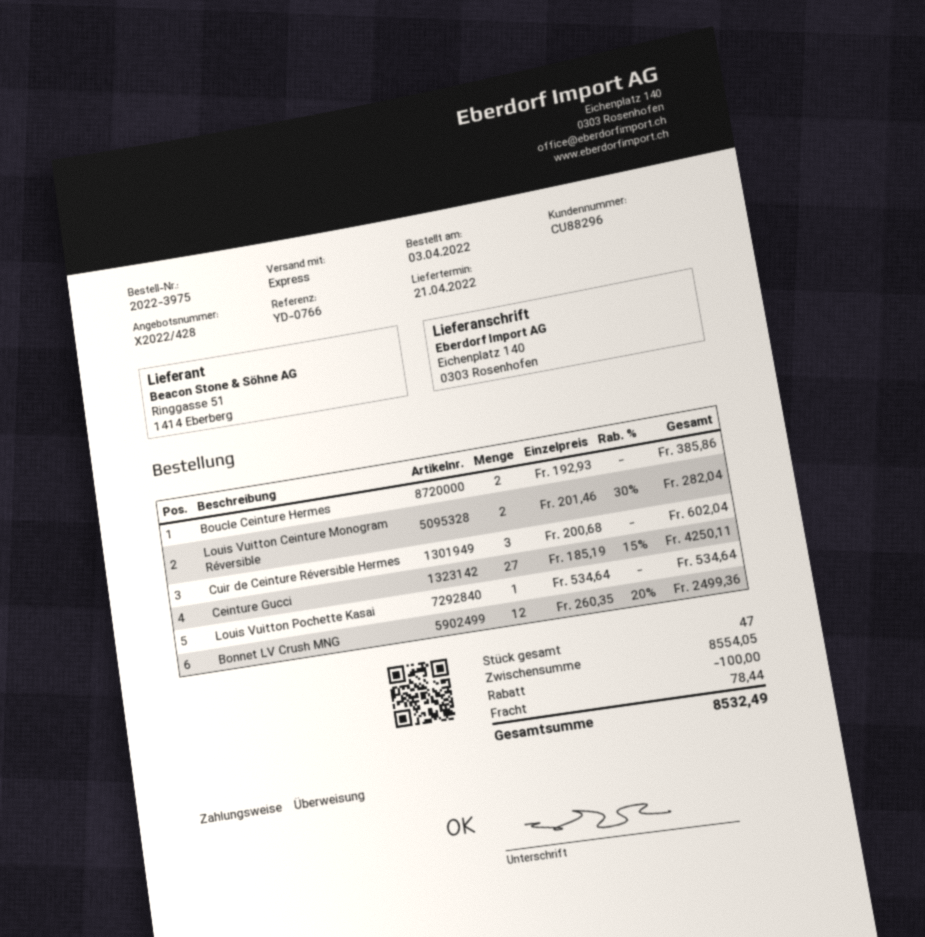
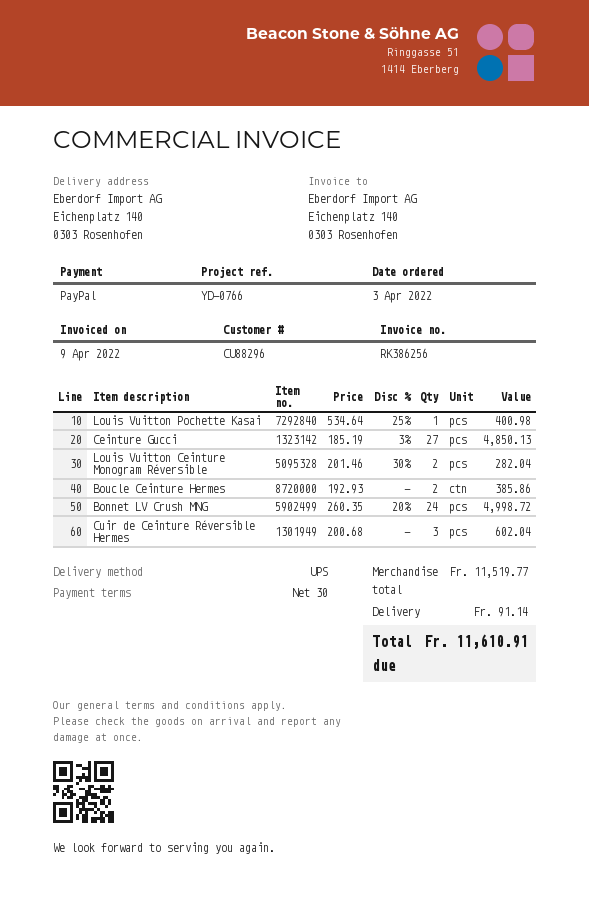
payment method: bank transfer -> PayPal
shipping method: express -> UPS
Ceinture Gucci: 27 x 185.19 - 15% = 4250.11 -> 27 x 185.19 - 3% = 4850.13
Louis Vuitton Pochette Kasai: 1 x 534.64 = 534.64 -> 1 x 534.64 - 25% = 400.98
Bonnet LV Crush MNG: 12 x 260.35 - 20% = 2499.36 -> 24 x 260.35 - 20% = 4998.72
subtotal: 8554.05 -> 11519.77
discount: 100.00 -> none
shipping: 78.44 -> 91.14
total: 8532.49 -> 11610.91

